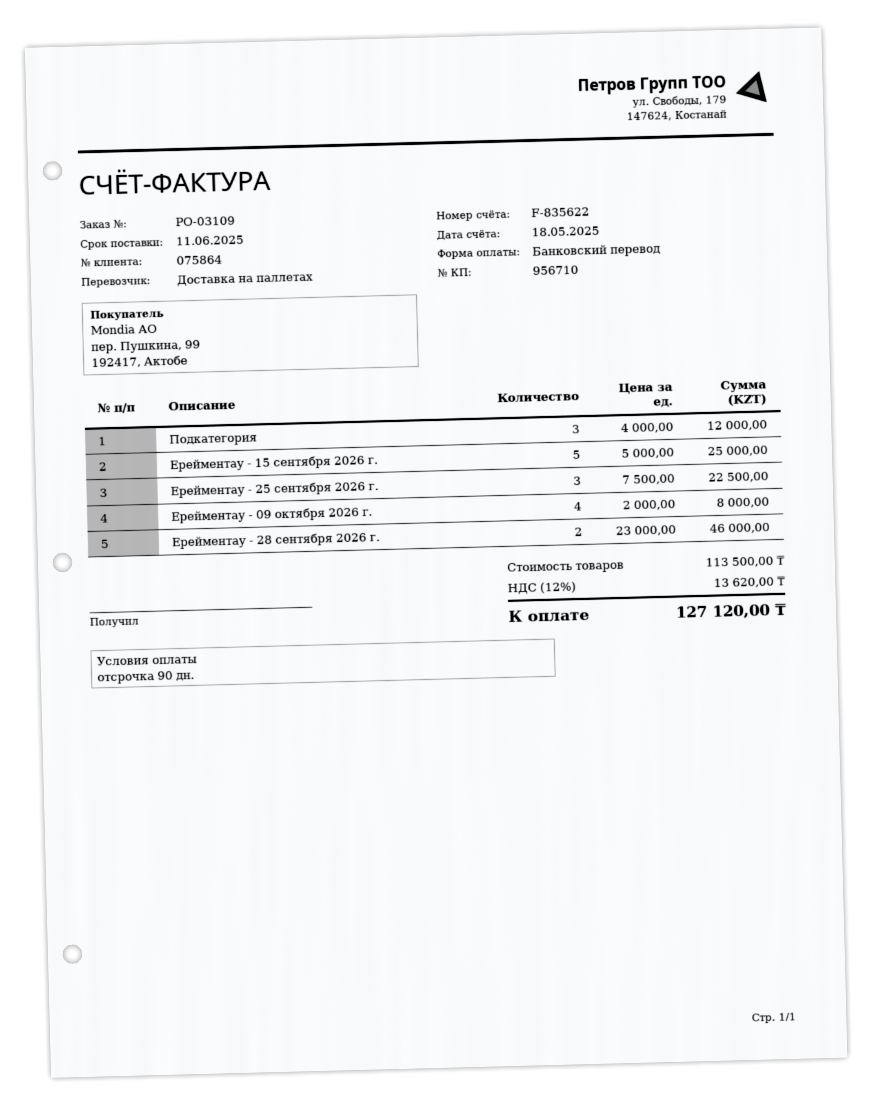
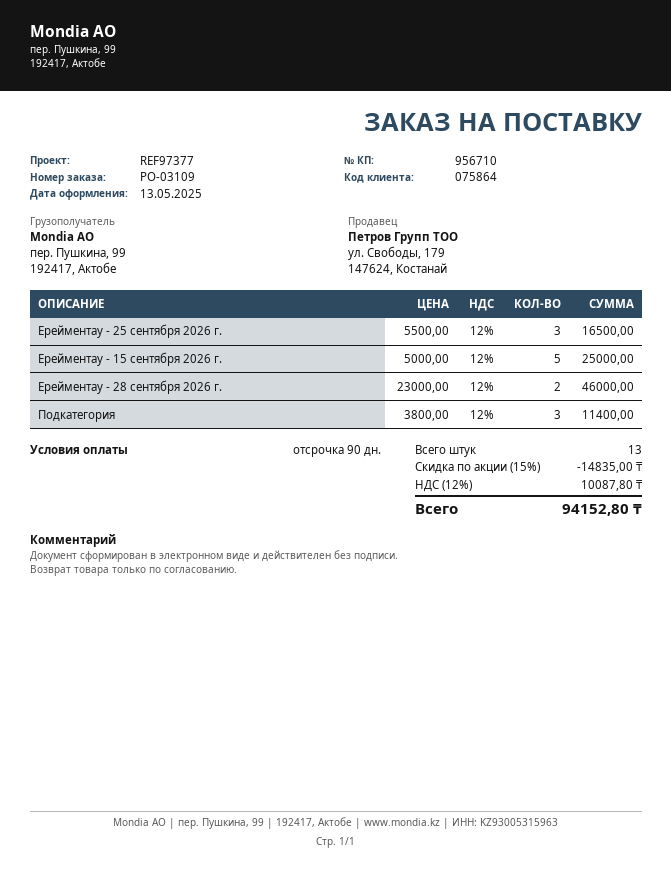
Подкатегория: 3 x 4000.00 = 12000.00 -> 3 x 3800.00 = 11400.00
Ерейментау - 25 сентября 2026 г.: 3 x 7500.00 = 22500.00 -> 3 x 5500.00 = 16500.00
Ерейментау - 09 октября 2026 г.: 4 x 2000.00 = 8000.00 -> none
discount: none -> 15% = 14835.00
tax: 12% = 13620.00 -> 12% = 10087.80
total: 127120.00 -> 94152.80

